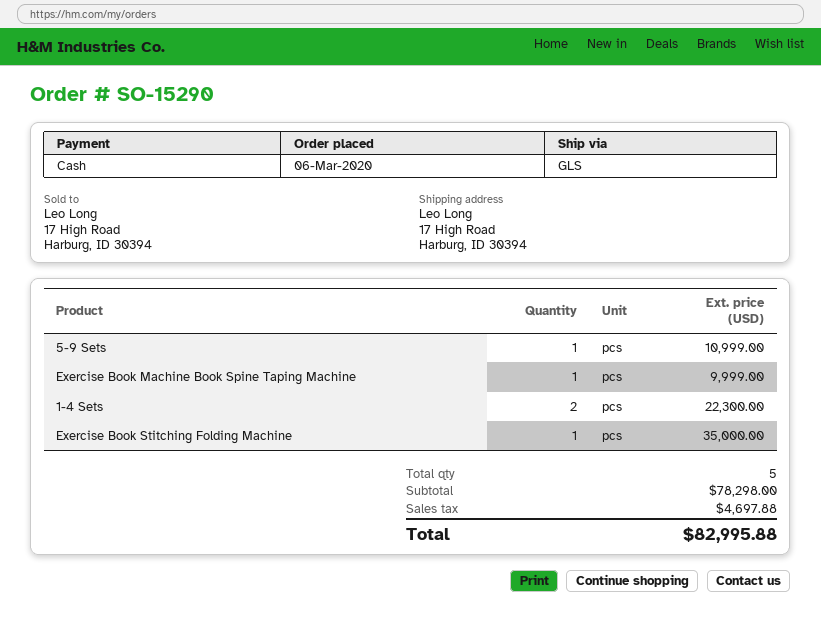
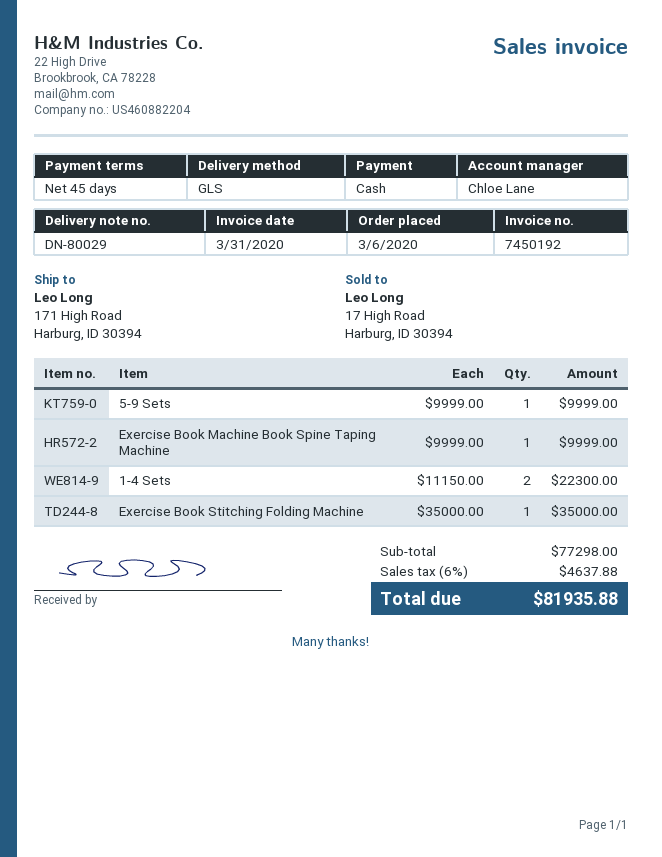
ship to: 17 High Road, Harburg, ID 30394 -> 171 High Road, Harburg, ID 30394
5-9 Sets: 1 for 10999.00 -> 1 for 9999.00
subtotal: 78298.00 -> 77298.00
tax: 4697.88 -> 4637.88
total: 82995.88 -> 81935.88

